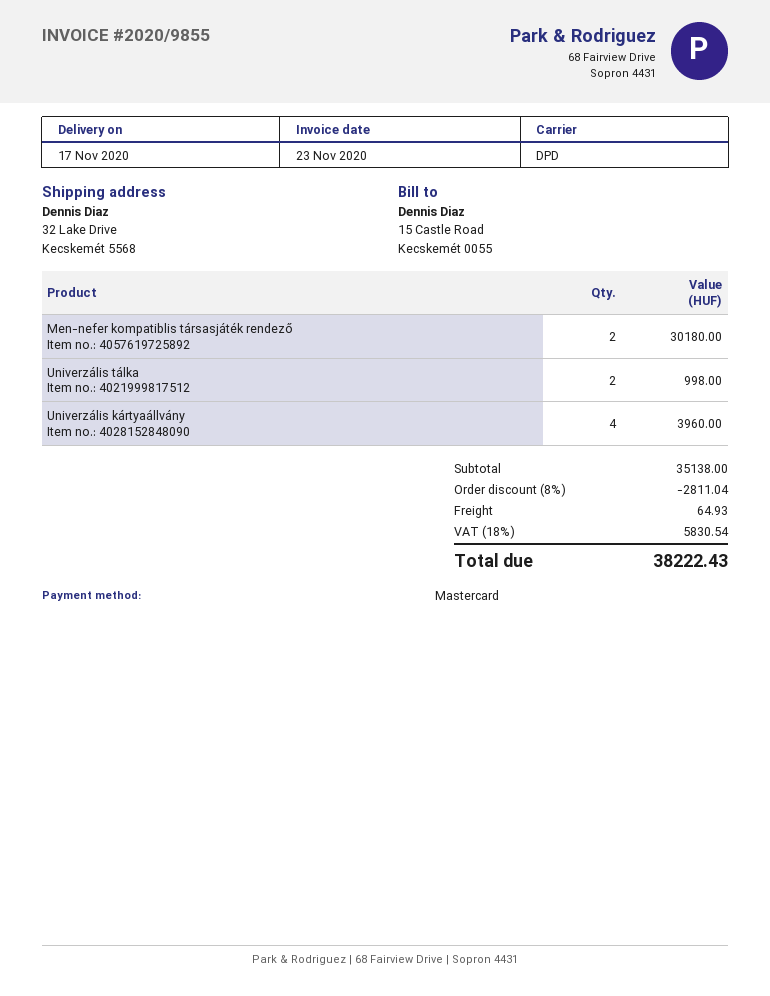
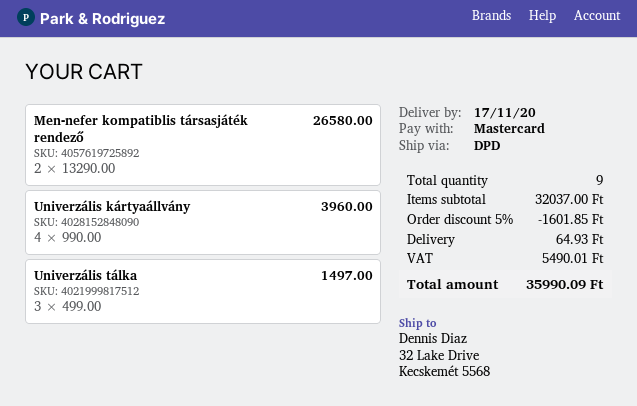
Men-nefer kompatiblis társasjáték rendező: 2 for 30180.00 -> 2 for 26580.00
Univerzális tálka: 2 for 998.00 -> 3 for 1497.00
subtotal: 35138.00 -> 32037.00
discount: 8% = 2811.04 -> 5% = 1601.85
tax: 5830.54 -> 5490.01
total: 38222.43 -> 35990.09

